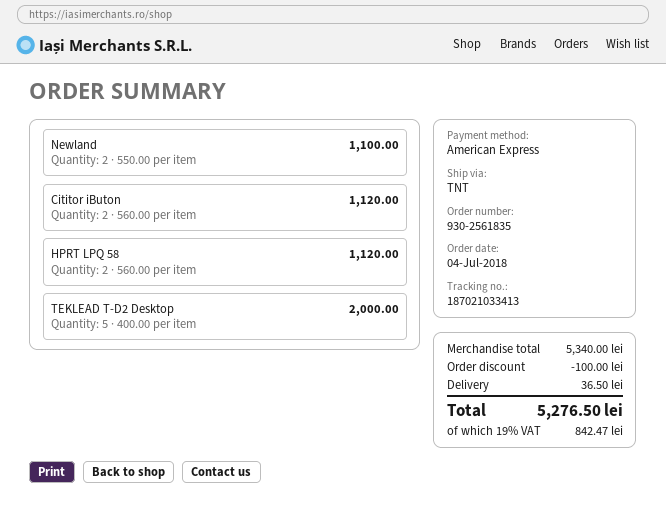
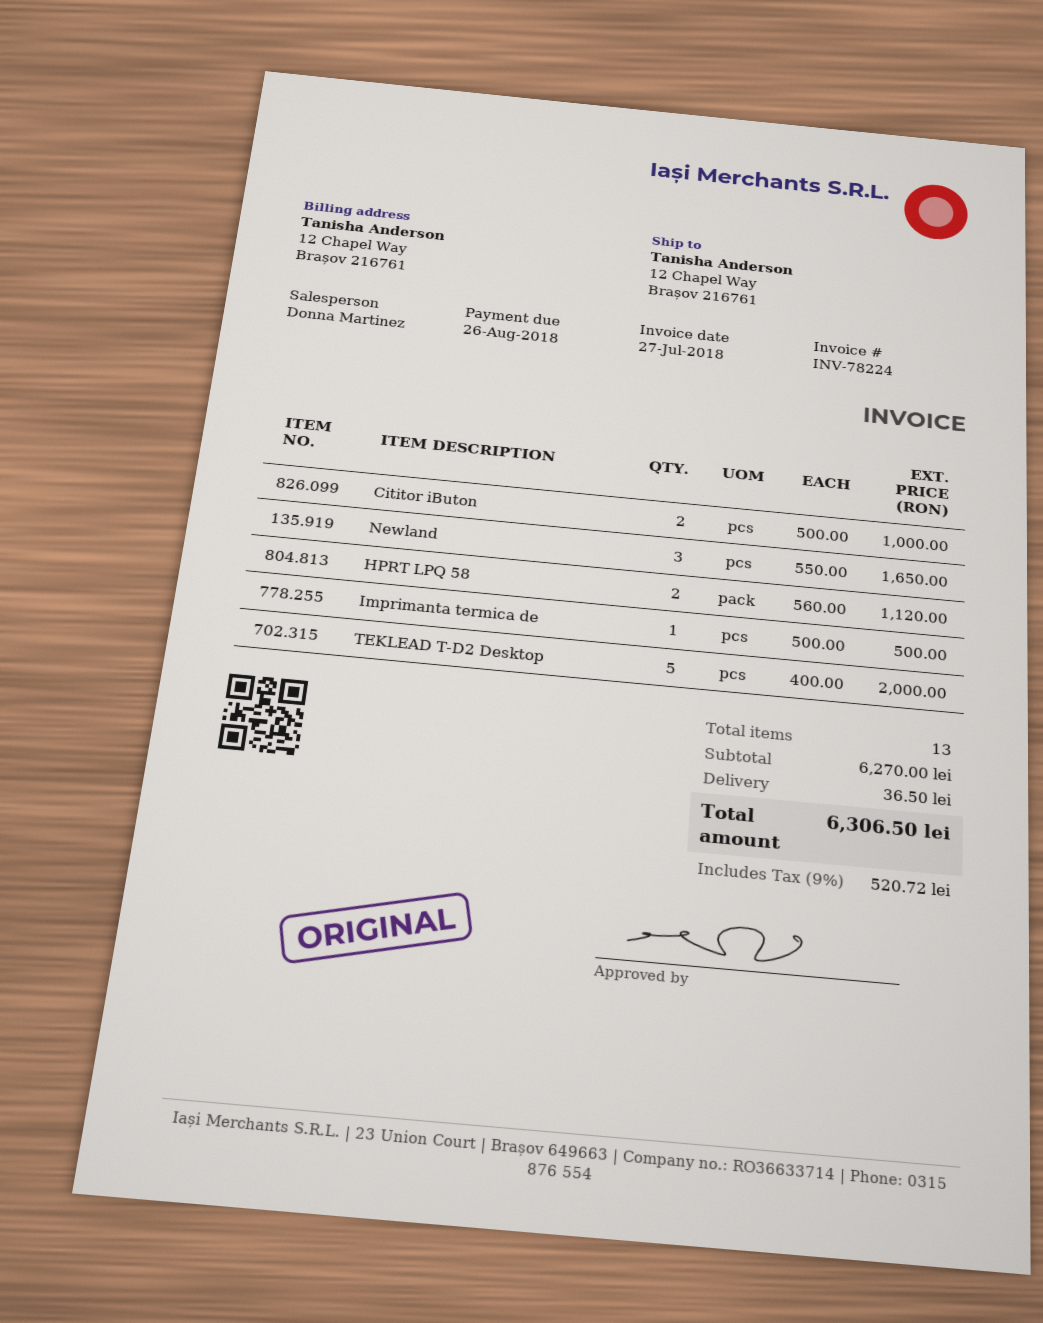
Newland: 2 x 550.00 = 1100.00 -> 3 x 550.00 = 1650.00
Cititor iButon: 2 x 560.00 = 1120.00 -> 2 x 500.00 = 1000.00
Imprimanta termica de: none -> 1 x 500.00 = 500.00
subtotal: 5340.00 -> 6270.00
discount: 100.00 -> none
tax: 19% = 842.47 -> 9% = 520.72
total: 5276.50 -> 6306.50

